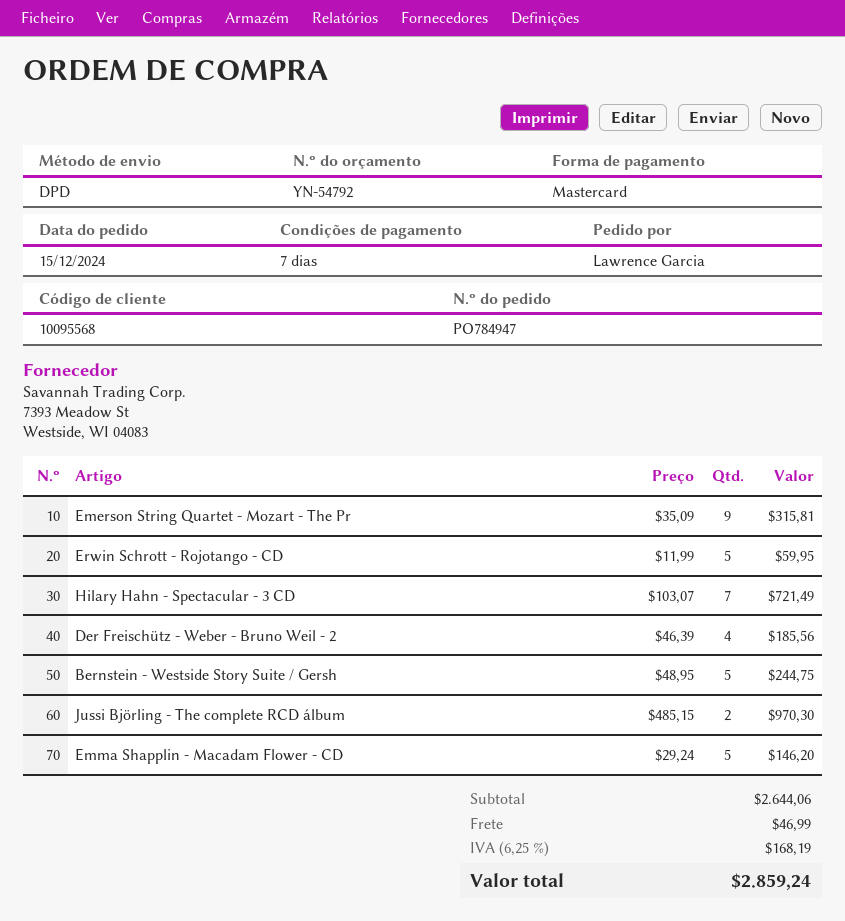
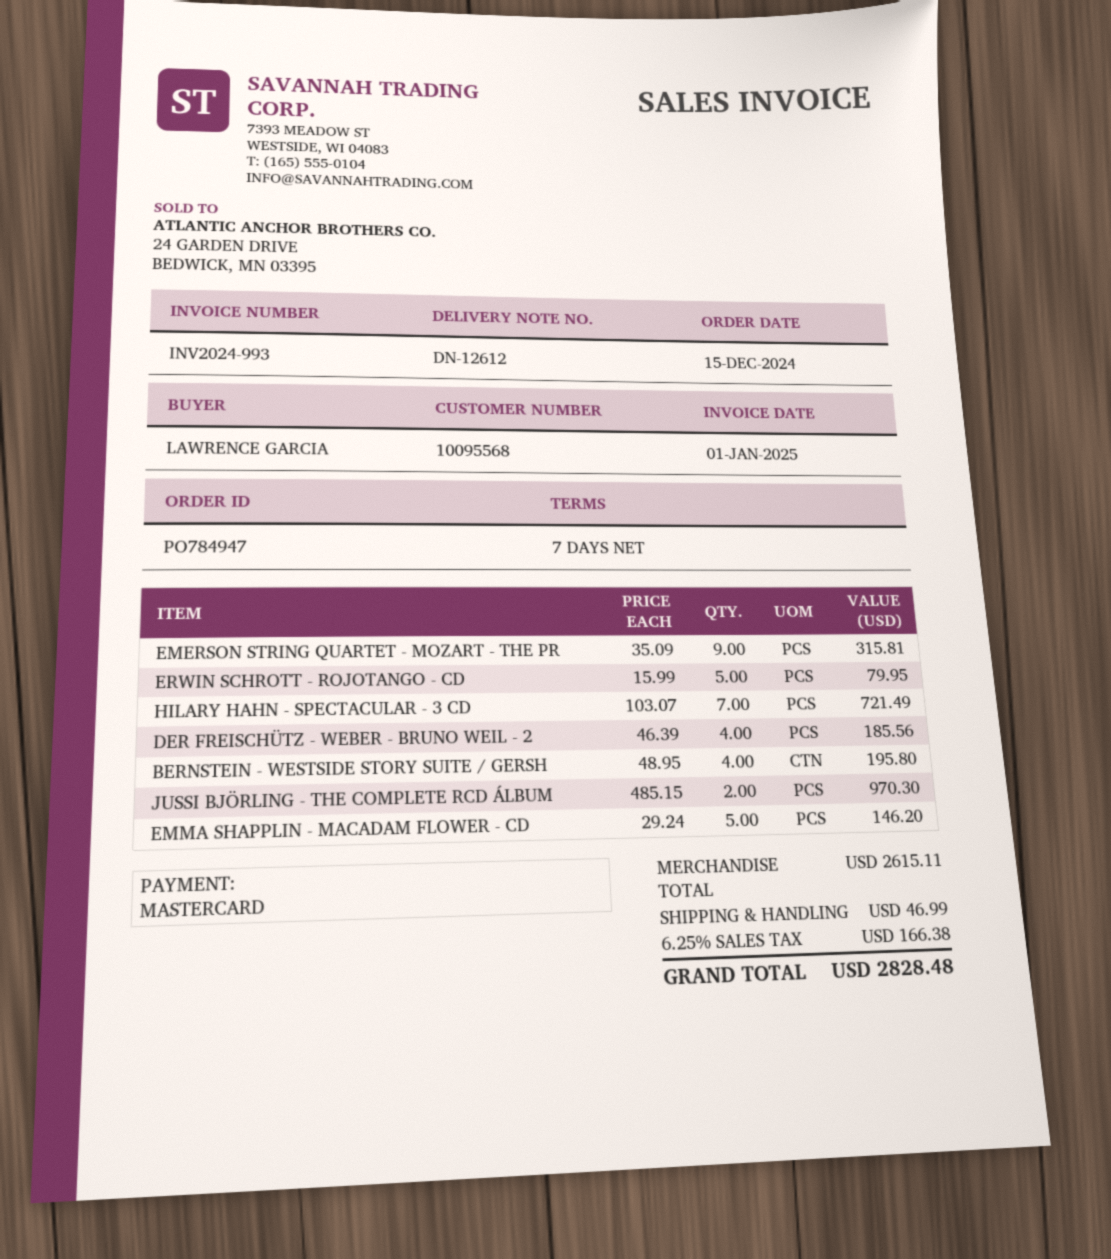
Erwin Schrott - Rojotango - CD: 5 x 11.99 = 59.95 -> 5 x 15.99 = 79.95
Bernstein - Westside Story Suite / Gersh: 5 x 48.95 = 244.75 -> 4 x 48.95 = 195.80
subtotal: 2644.06 -> 2615.11
tax: 6.25% = 168.19 -> 6.25% = 166.38
total: 2859.24 -> 2828.48

